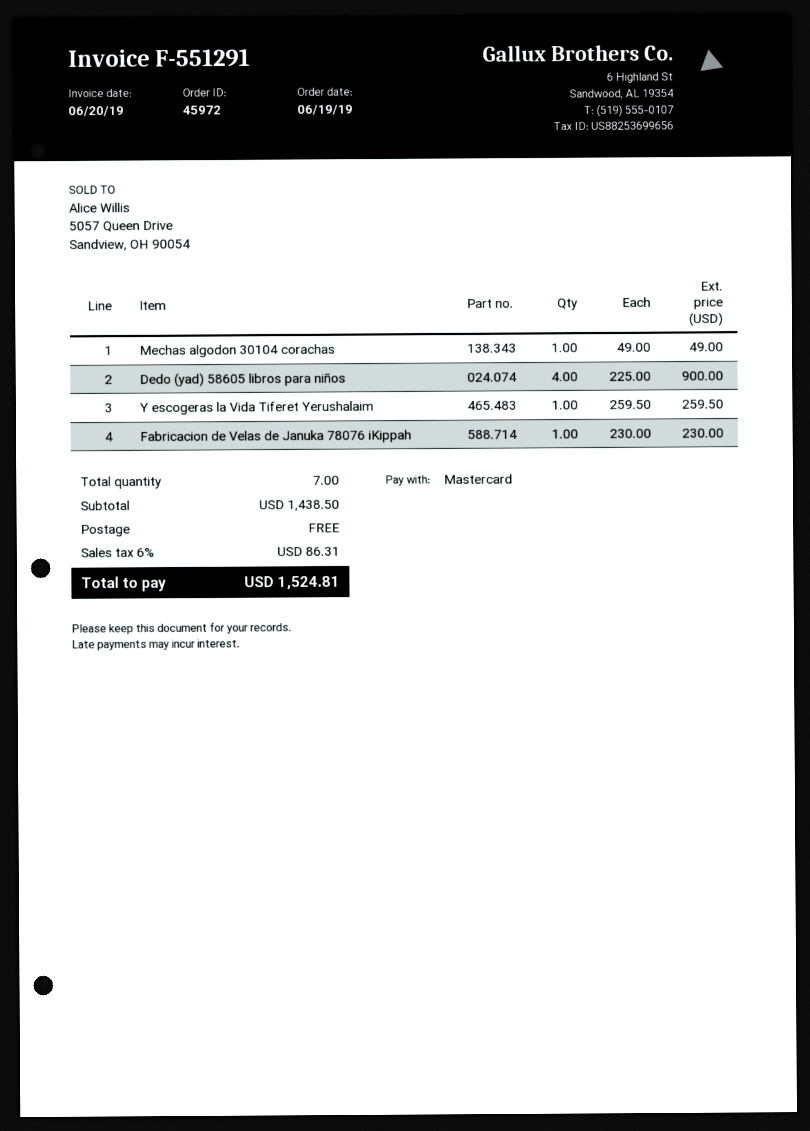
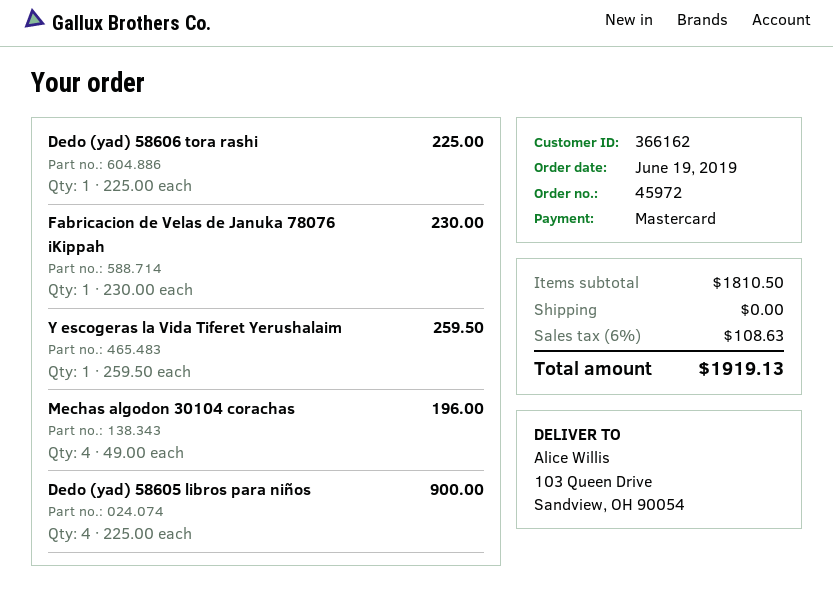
Mechas algodon 30104 corachas: 1 x 49.00 = 49.00 -> 4 x 49.00 = 196.00
Dedo (yad) 58606 tora rashi: none -> 1 x 225.00 = 225.00
subtotal: 1438.50 -> 1810.50
tax: 6% = 86.31 -> 6% = 108.63
total: 1524.81 -> 1919.13

